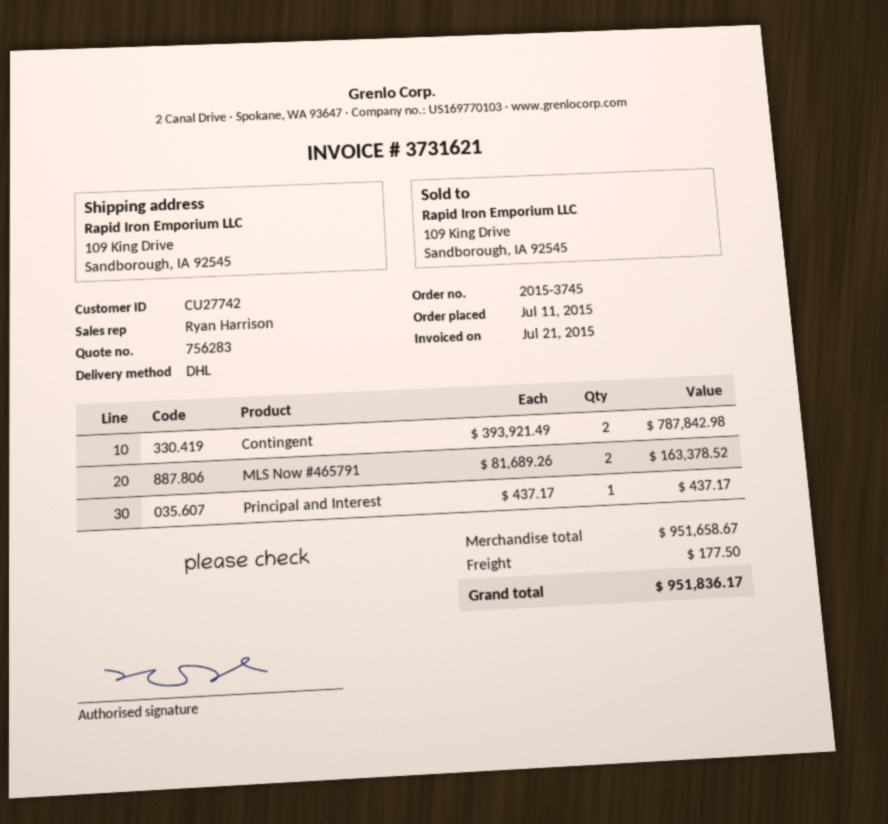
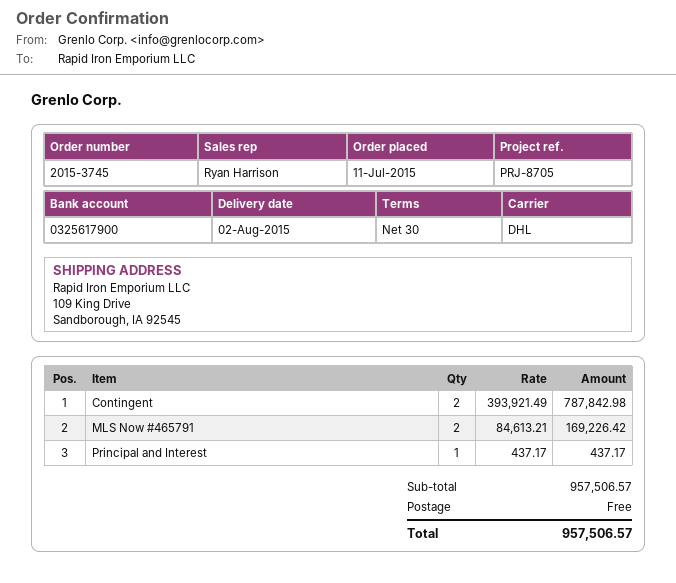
MLS Now #465791: 2 x 81689.26 = 163378.52 -> 2 x 84613.21 = 169226.42
subtotal: 951658.67 -> 957506.57
shipping: 177.50 -> 0.00
total: 951836.17 -> 957506.57

